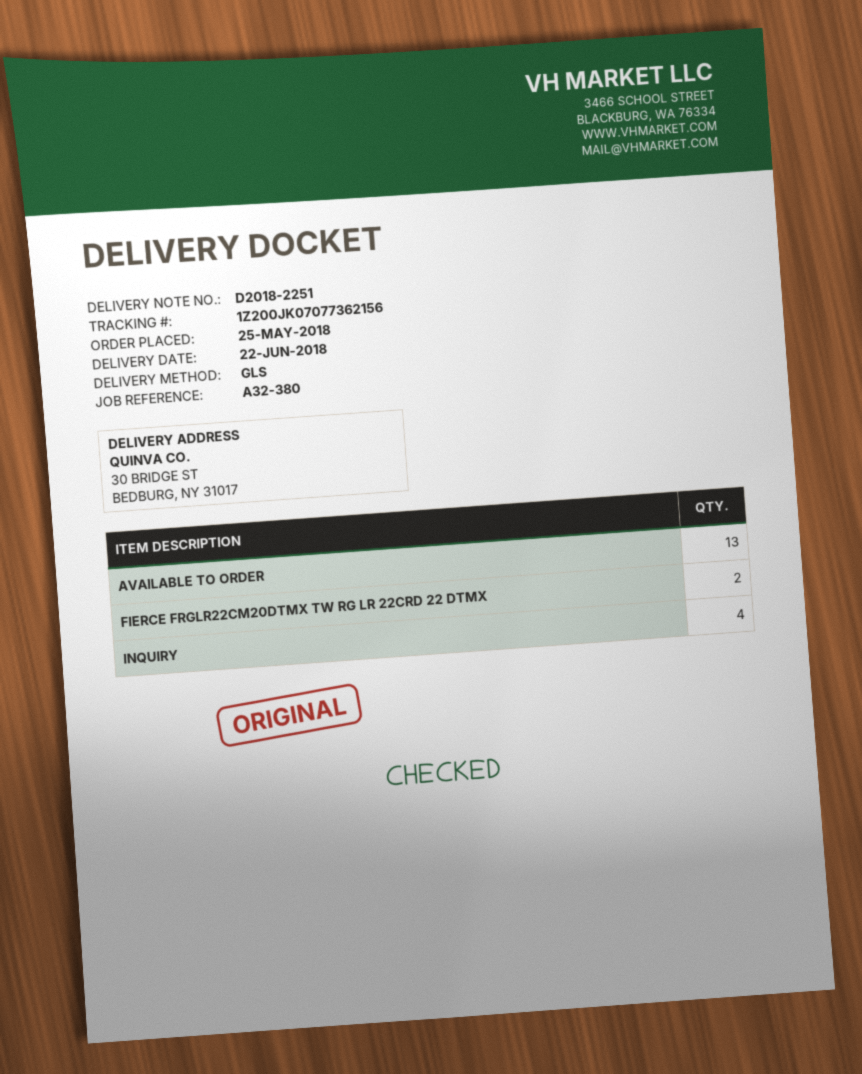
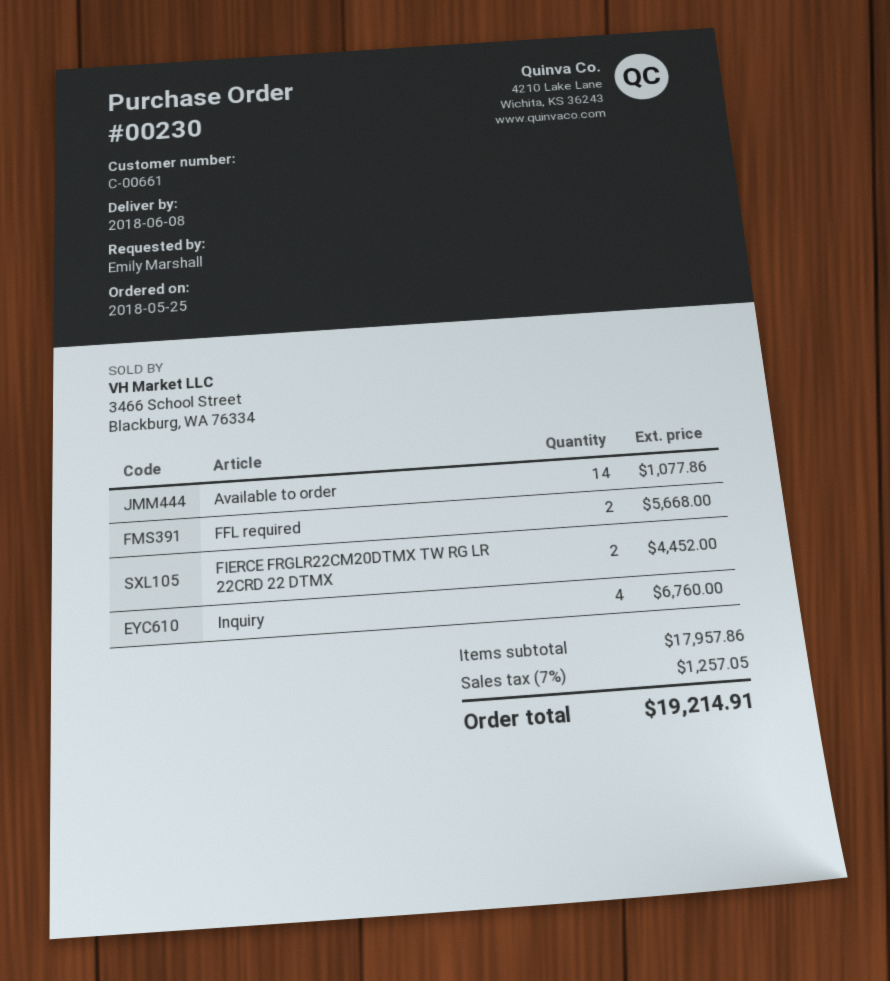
delivery date: 2018-06-22 -> 2018-06-08
AVAILABLE TO ORDER: 13 -> 14
FFL required: none -> 2

